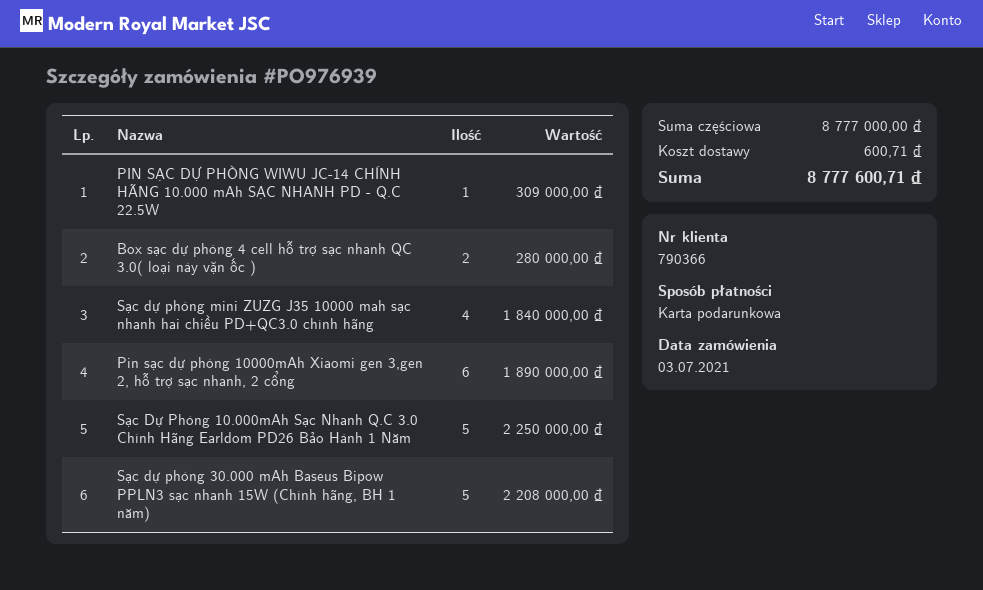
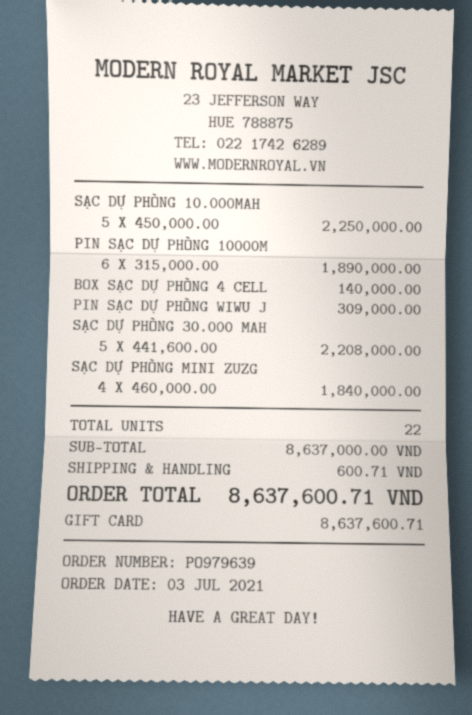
order number: PO976939 -> PO979639
Box sạc dự phòng 4 cell hỗ trợ sạc nhanh QC 3.0( loại này vặn ốc ): 2 for 280000.00 -> 1 for 140000.00
subtotal: 8777000.00 -> 8637000.00
total: 8777600.71 -> 8637600.71

